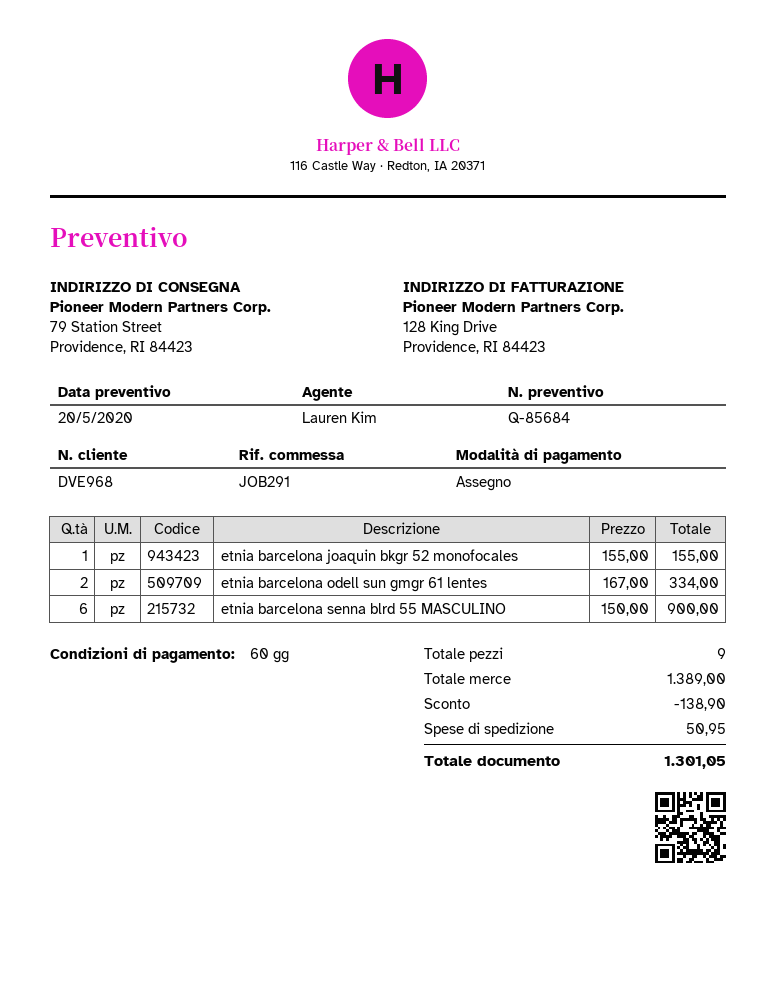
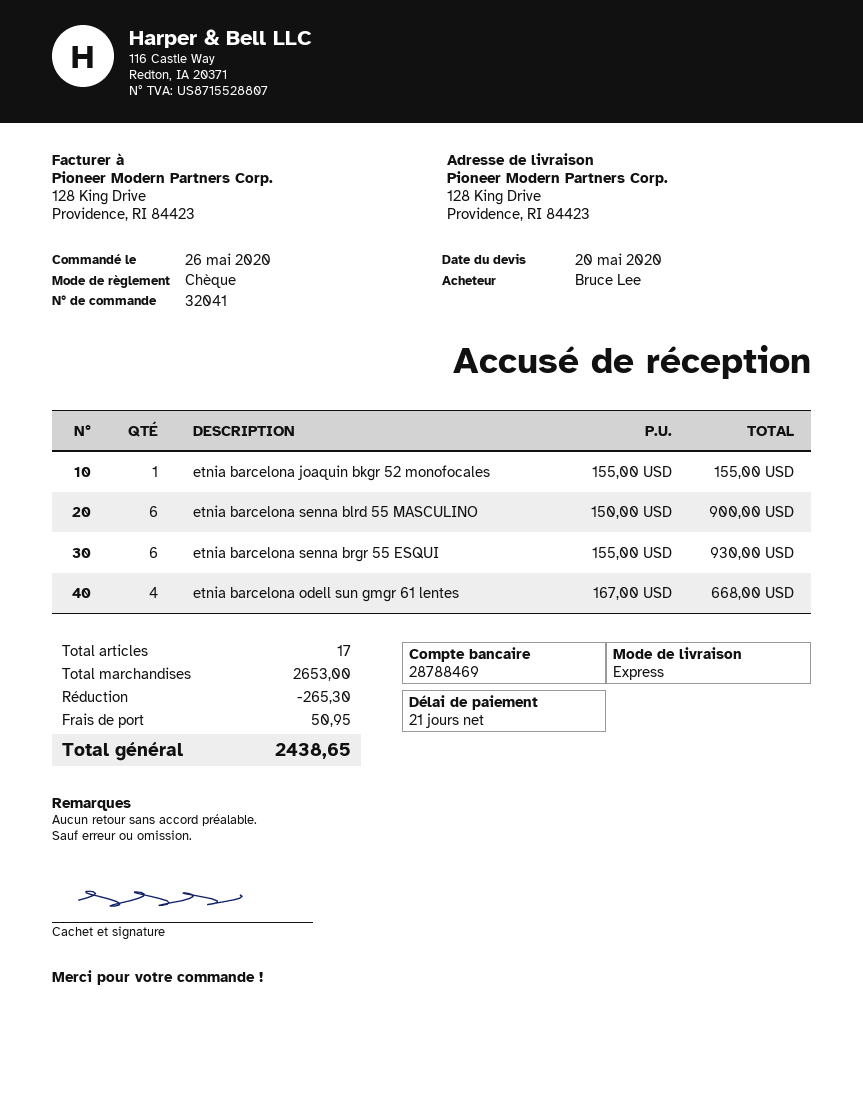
payment terms: 60 days -> 21 days
ship to: 79 Station Street, Providence, RI 84423 -> 128 King Drive, Providence, RI 84423
etnia barcelona odell sun gmgr 61 lentes: 2 x 167.00 = 334.00 -> 4 x 167.00 = 668.00
etnia barcelona senna brgr 55 ESQUI: none -> 6 x 155.00 = 930.00
total quantity: 9 -> 17
subtotal: 1389.00 -> 2653.00
discount: 138.90 -> 265.30
total: 1301.05 -> 2438.65

